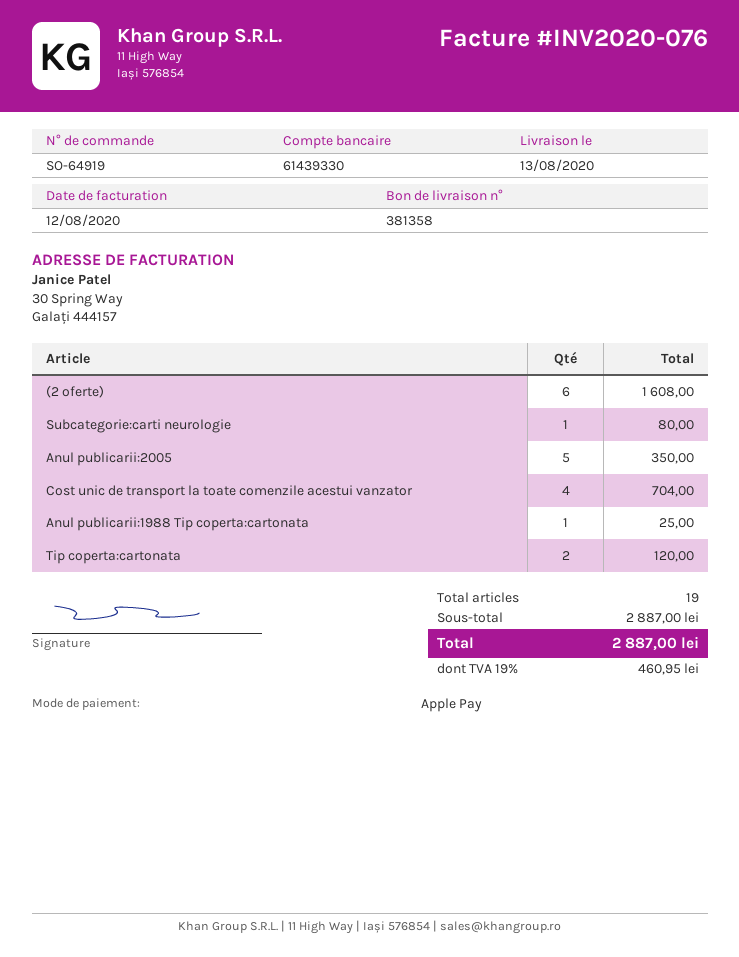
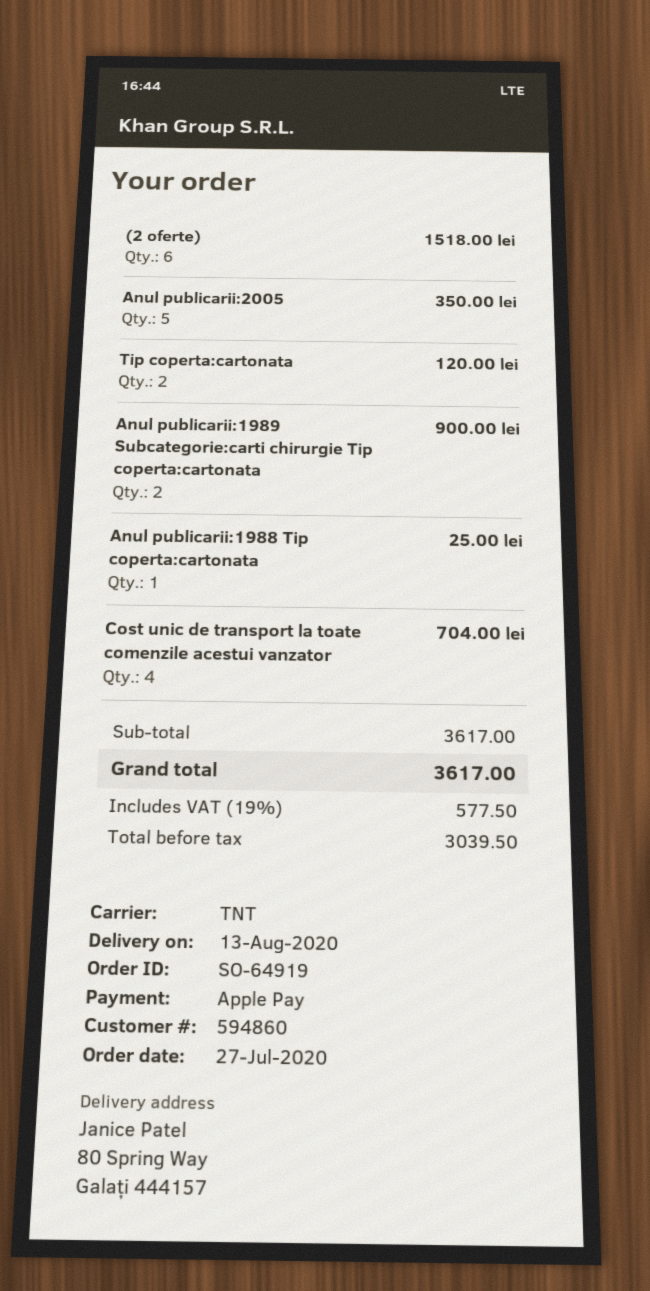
(2 oferte): 6 for 1608.00 -> 6 for 1518.00
Subcategorie:carti neurologie: 1 for 80.00 -> none
Anul publicarii:1989 Subcategorie:carti chirurgie Tip coperta:cartonata: none -> 2 for 900.00
subtotal: 2887.00 -> 3617.00
tax: 19% = 460.95 -> 19% = 577.50
total: 2887.00 -> 3617.00

